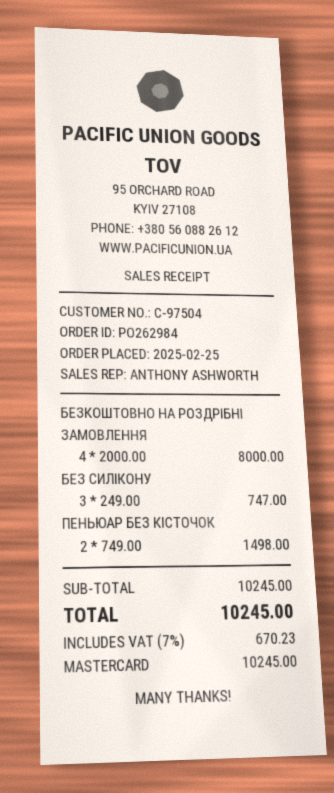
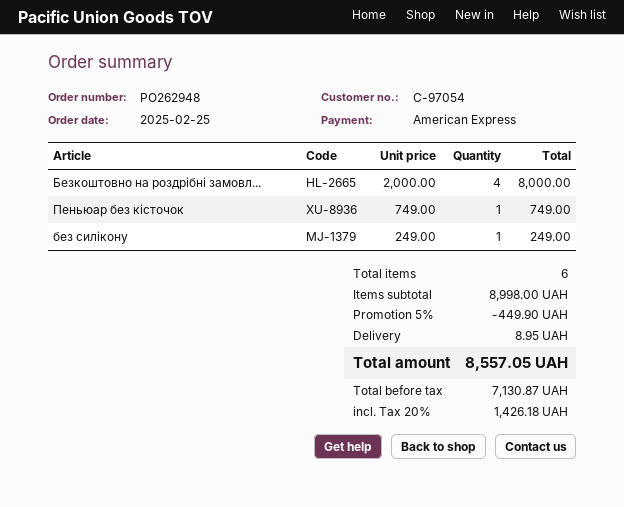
order number: PO262984 -> PO262948
customer number: C-97504 -> C-97054
payment method: Mastercard -> American Express
БЕЗ СИЛІКОНУ: 3 x 249.00 = 747.00 -> 1 x 249.00 = 249.00
ПЕНЬЮАР БЕЗ КІСТОЧОК: 2 x 749.00 = 1498.00 -> 1 x 749.00 = 749.00
subtotal: 10245.00 -> 8998.00
discount: none -> 5% = 449.90
shipping: none -> 8.95
tax: 7% = 670.23 -> 20% = 1426.18
total: 10245.00 -> 8557.05

